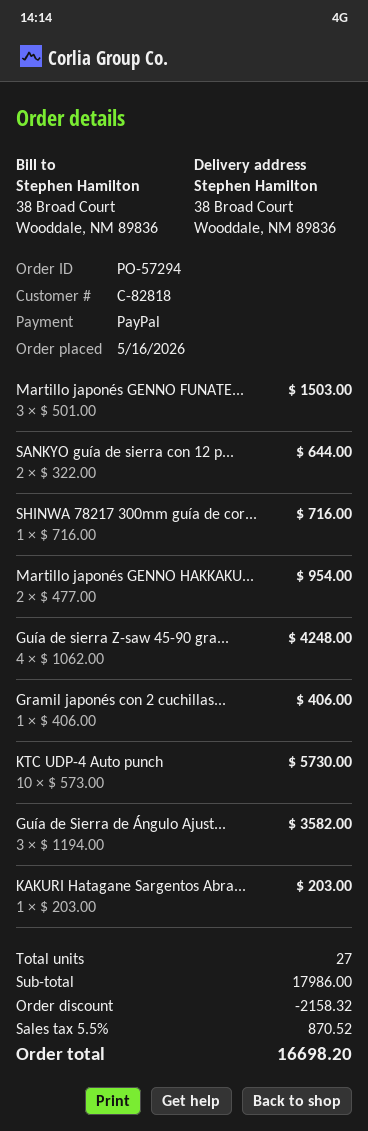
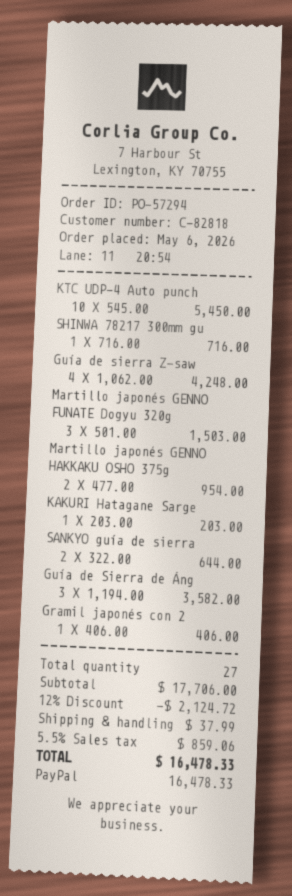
order date: 2026-05-16 -> 2026-05-06
KTC UDP-4 Auto punch: 10 x 573.00 = 5730.00 -> 10 x 545.00 = 5450.00
subtotal: 17986.00 -> 17706.00
discount: 2158.32 -> 2124.72
shipping: none -> 37.99
tax: 5.5% = 870.52 -> 5.5% = 859.06
total: 16698.20 -> 16478.33

